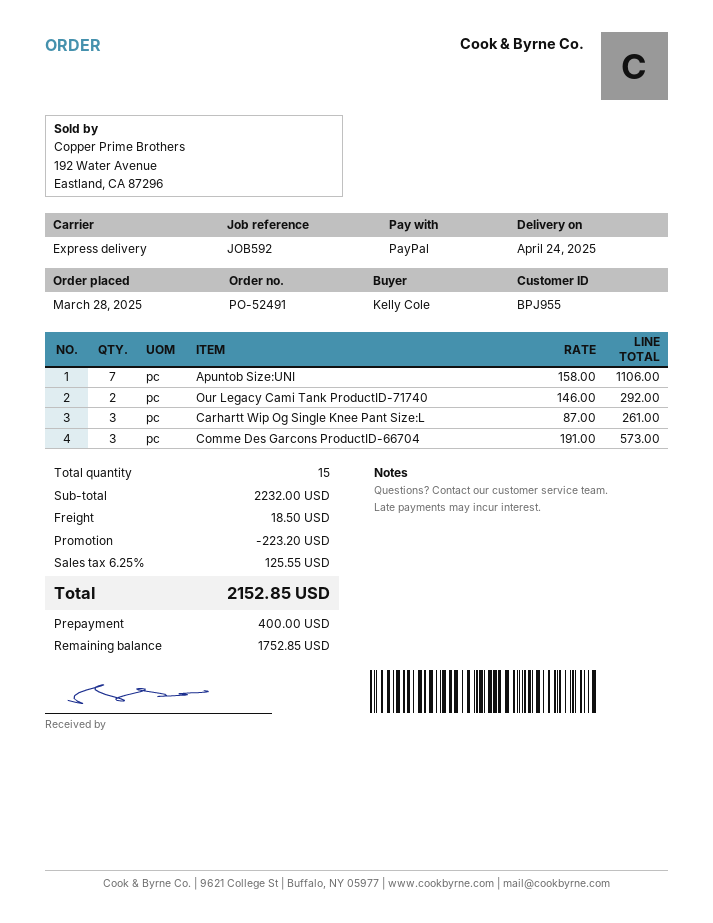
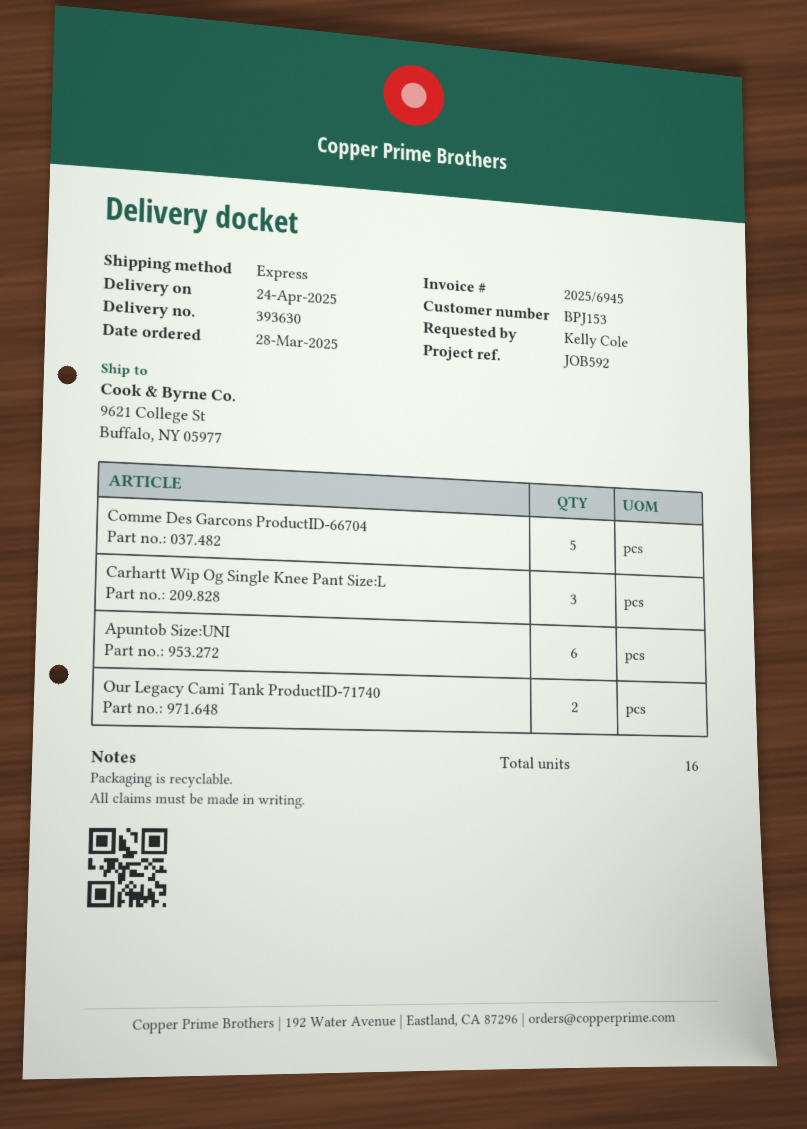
customer number: BPJ955 -> BPJ153
Apuntob Size:UNI: 7 -> 6
Comme Des Garcons ProductID-66704: 3 -> 5
total quantity: 15 -> 16

